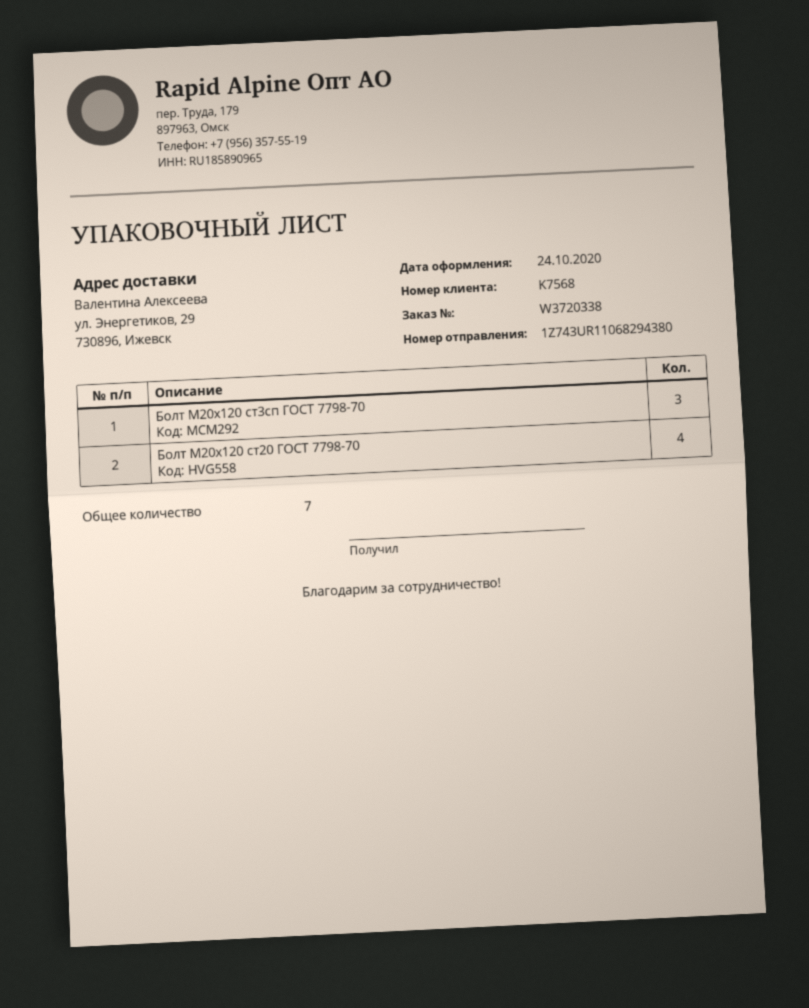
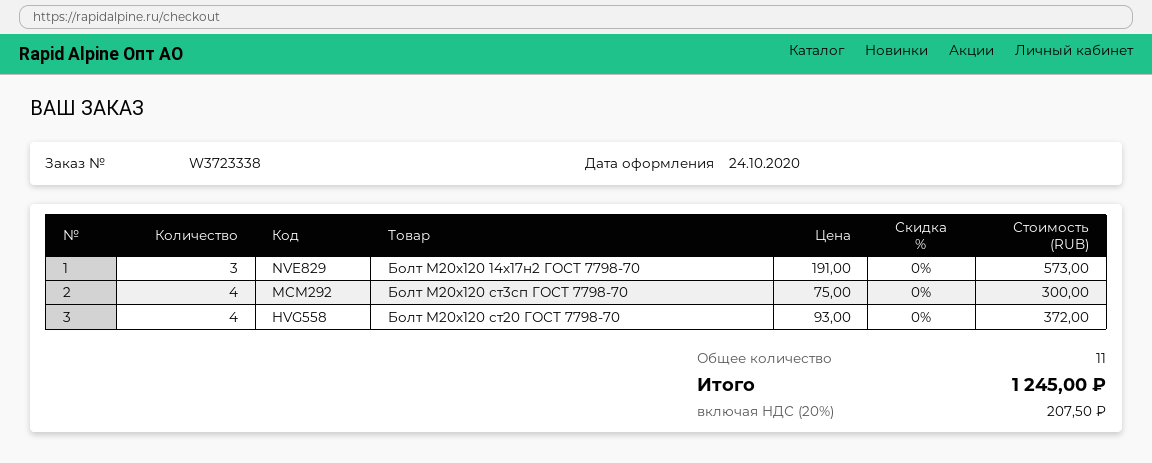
order number: W3720338 -> W3723338
Болт М20х120 ст3сп ГОСТ 7798-70: 3 -> 4
Болт М20х120 14х17н2 ГОСТ 7798-70: none -> 3
total quantity: 7 -> 11

